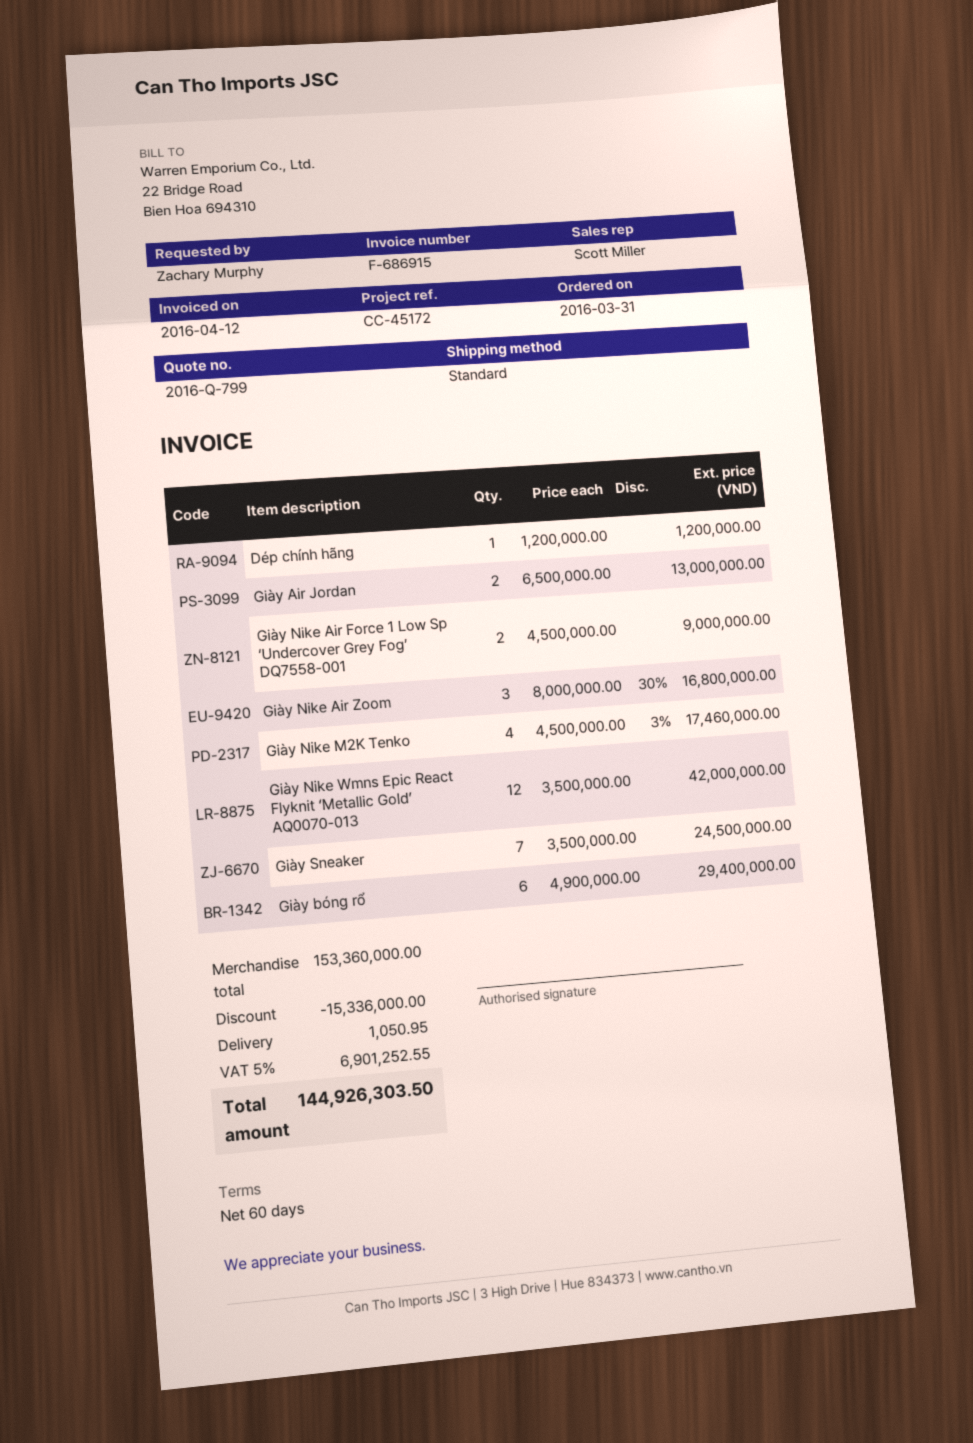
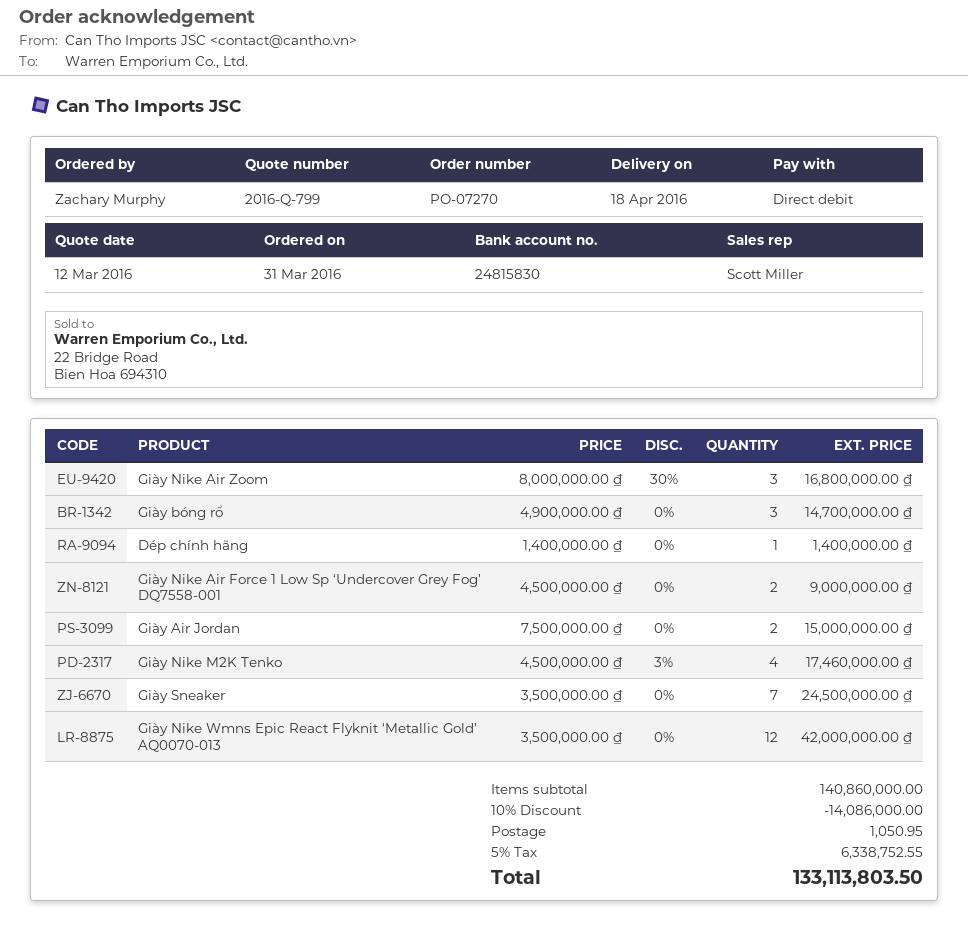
Dép chính hãng: 1 x 1200000.00 = 1200000.00 -> 1 x 1400000.00 = 1400000.00
Giày Air Jordan: 2 x 6500000.00 = 13000000.00 -> 2 x 7500000.00 = 15000000.00
Giày bóng rổ: 6 x 4900000.00 = 29400000.00 -> 3 x 4900000.00 = 14700000.00
subtotal: 153360000.00 -> 140860000.00
discount: 15336000.00 -> 14086000.00
tax: 5% = 6901252.55 -> 5% = 6338752.55
total: 144926303.50 -> 133113803.50

